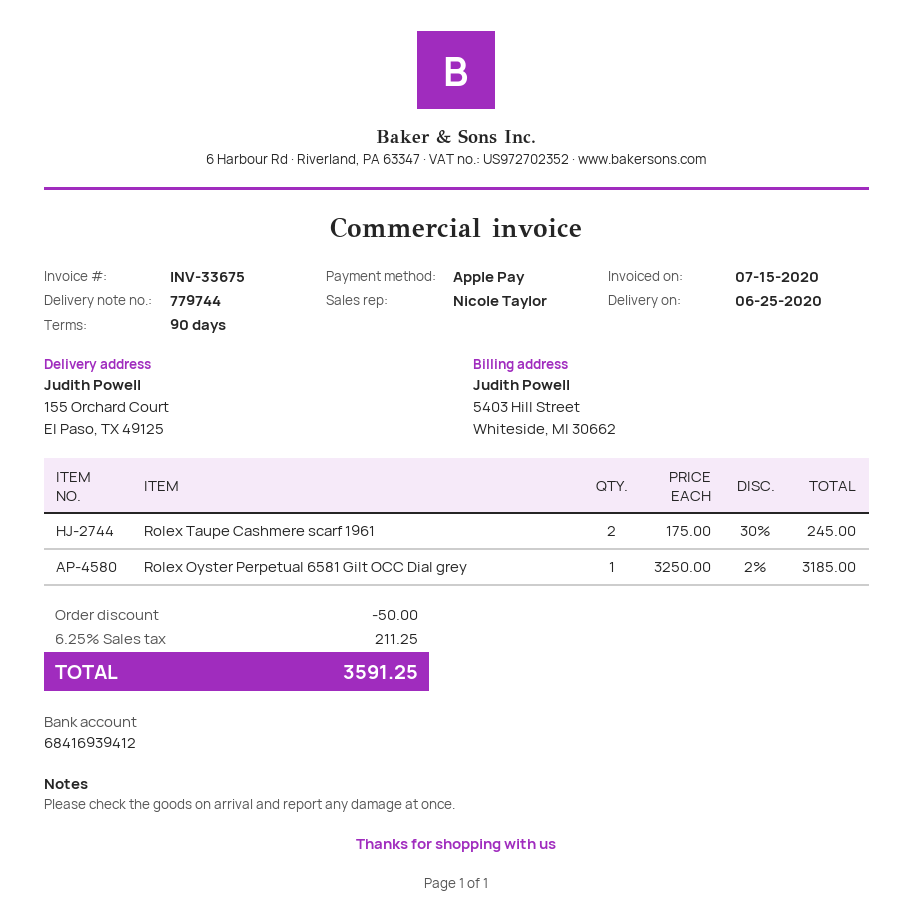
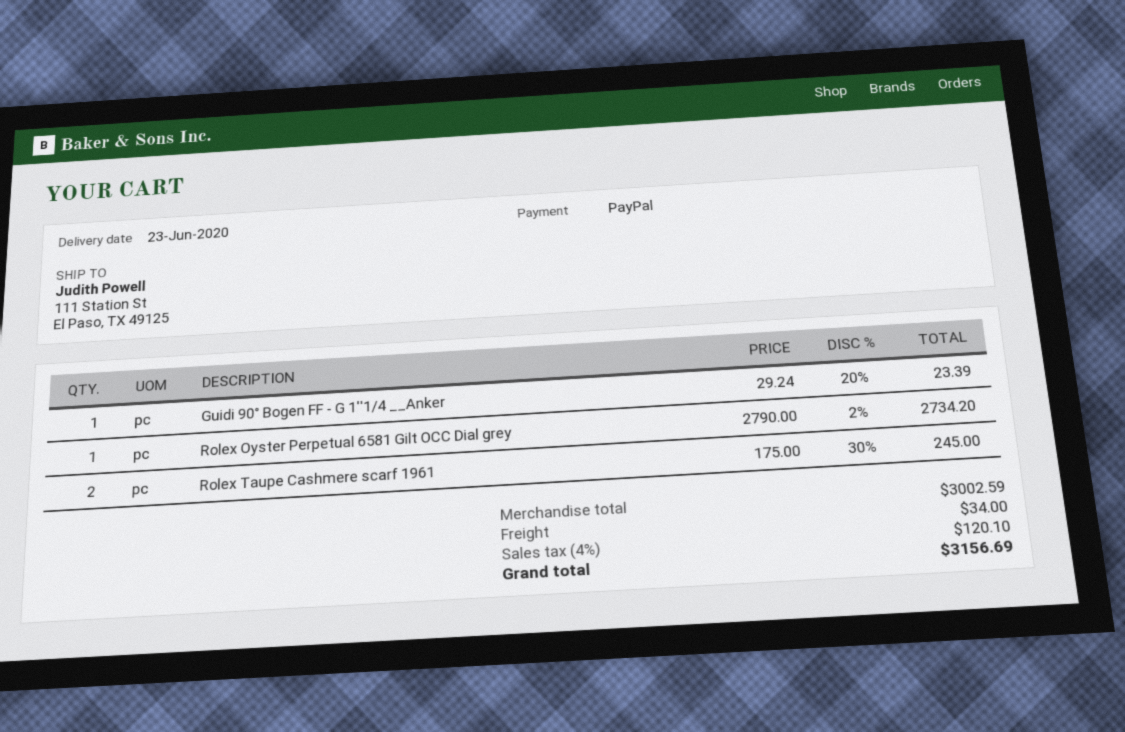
delivery date: 2020-06-25 -> 2020-06-23
payment method: Apple Pay -> PayPal
ship to: 155 Orchard Court, El Paso, TX 49125 -> 111 Station St, El Paso, TX 49125
Rolex Oyster Perpetual 6581 Gilt OCC Dial grey: 1 x 3250.00 - 2% = 3185.00 -> 1 x 2790.00 - 2% = 2734.20
Guidi 90° Bogen FF - G 1''1/4 __Anker: none -> 1 x 29.24 - 20% = 23.39
discount: 50.00 -> none
shipping: none -> 34.00
tax: 6.25% = 211.25 -> 4% = 120.10
total: 3591.25 -> 3156.69

